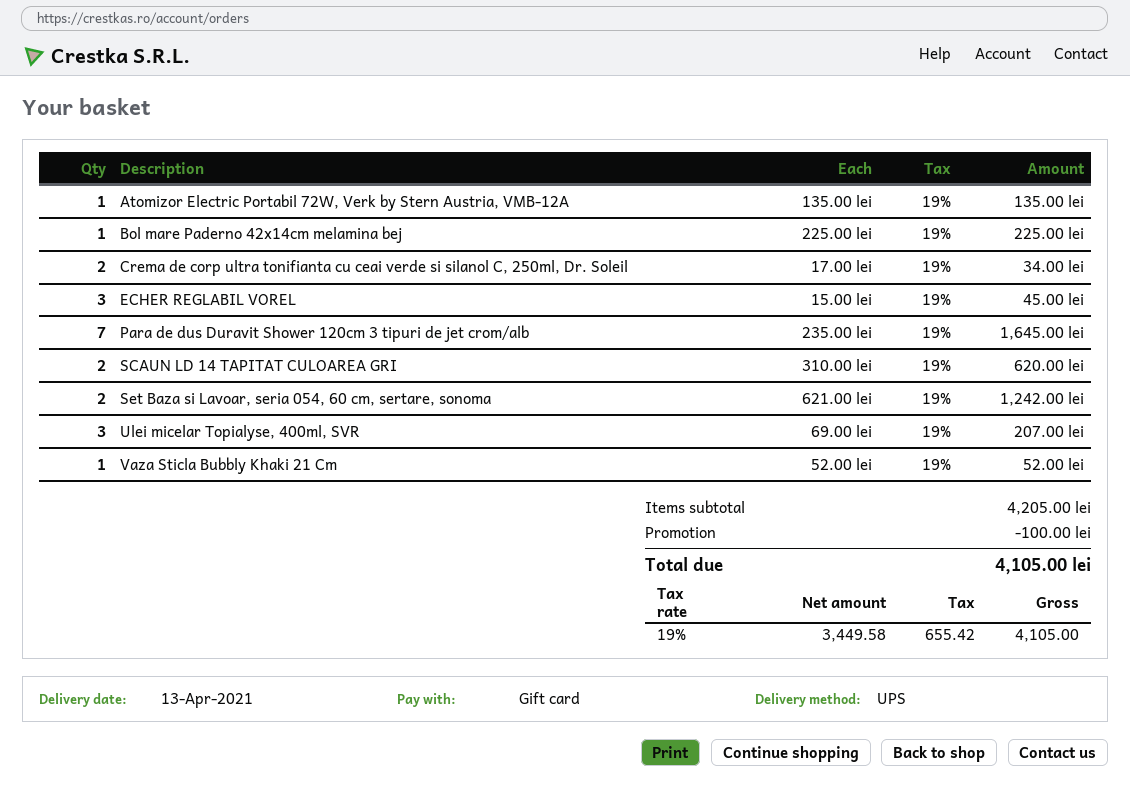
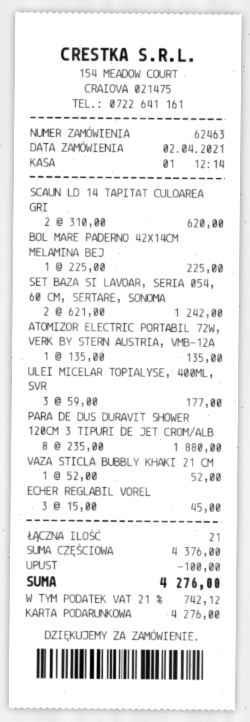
Crema de corp ultra tonifianta cu ceai verde si silanol C, 250ml, Dr. Soleil: 2 x 17.00 = 34.00 -> none
Para de dus Duravit Shower 120cm 3 tipuri de jet crom/alb: 7 x 235.00 = 1645.00 -> 8 x 235.00 = 1880.00
Ulei micelar Topialyse, 400ml, SVR: 3 x 69.00 = 207.00 -> 3 x 59.00 = 177.00
subtotal: 4205.00 -> 4376.00
tax: 19% = 655.42 -> 21% = 742.12
total: 4105.00 -> 4276.00

